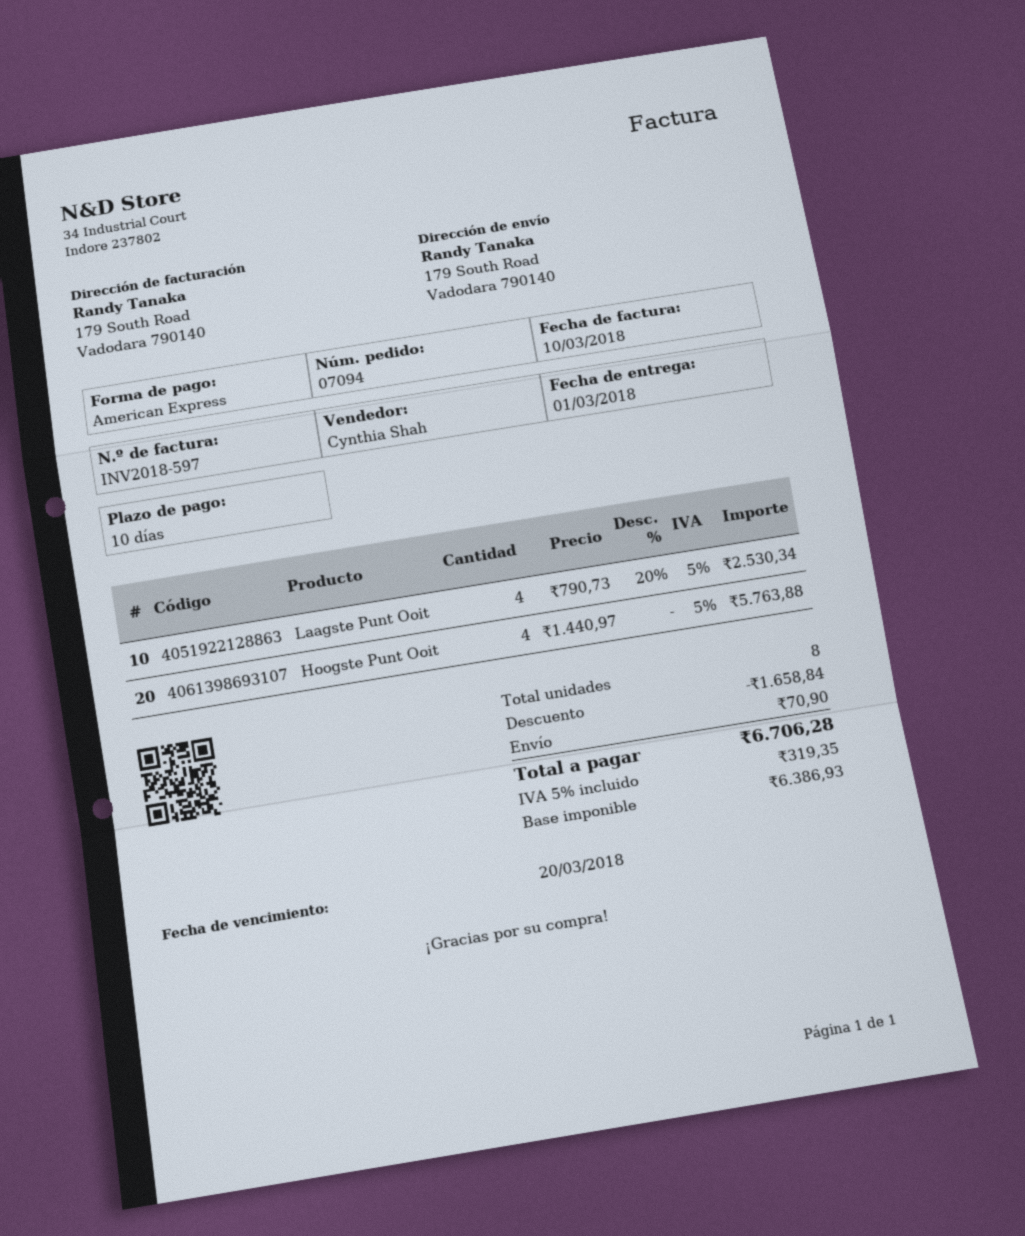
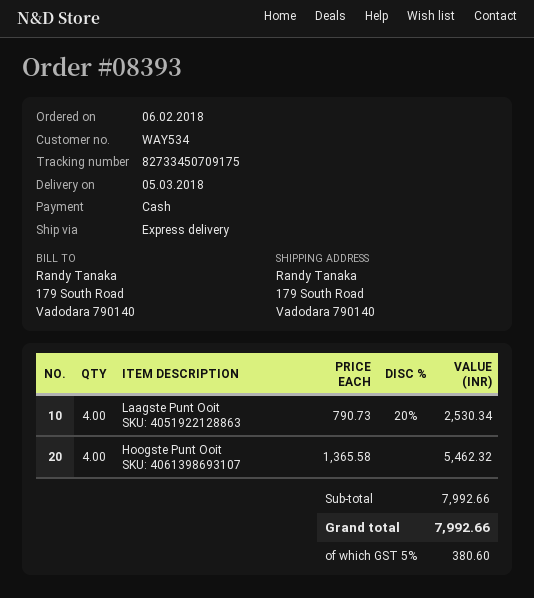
order number: 07094 -> 08393
delivery date: 2018-03-01 -> 2018-03-05
payment method: American Express -> cash
Hoogste Punt Ooit: 4 x 1440.97 = 5763.88 -> 4 x 1365.58 = 5462.32
discount: 1658.84 -> none
shipping: 70.90 -> none
tax: 5% = 319.35 -> 5% = 380.60
total: 6706.28 -> 7992.66

